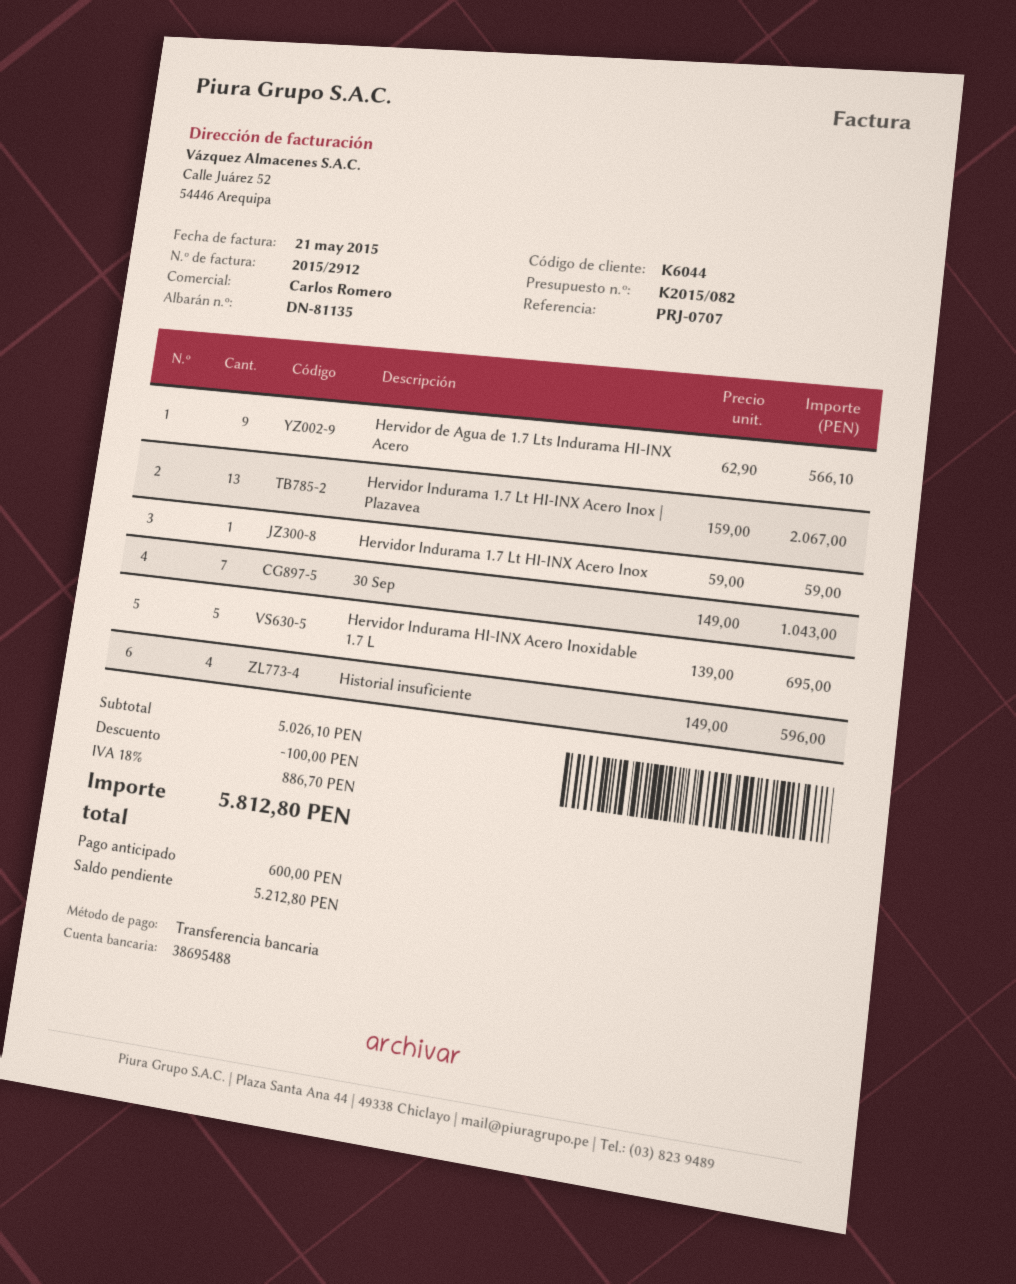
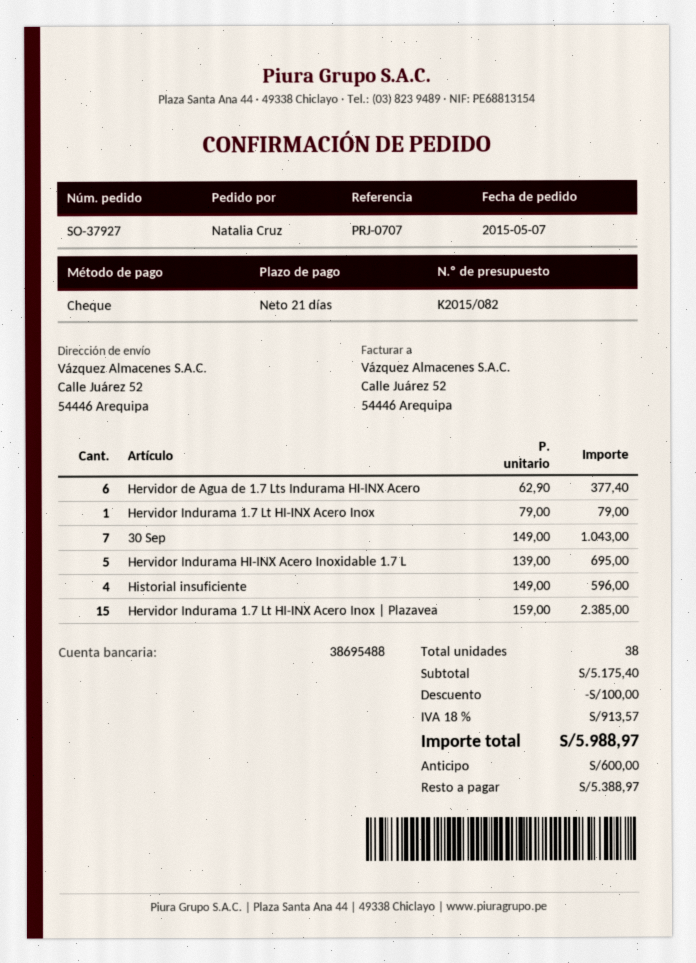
payment method: bank transfer -> cheque
Hervidor de Agua de 1.7 Lts Indurama HI-INX Acero: 9 x 62.90 = 566.10 -> 6 x 62.90 = 377.40
Hervidor Indurama 1.7 Lt HI-INX Acero Inox | Plazavea: 13 x 159.00 = 2067.00 -> 15 x 159.00 = 2385.00
Hervidor Indurama 1.7 Lt HI-INX Acero Inox: 1 x 59.00 = 59.00 -> 1 x 79.00 = 79.00
subtotal: 5026.10 -> 5175.40
tax: 18% = 886.70 -> 18% = 913.57
total: 5812.80 -> 5988.97
balance: 5212.80 -> 5388.97

